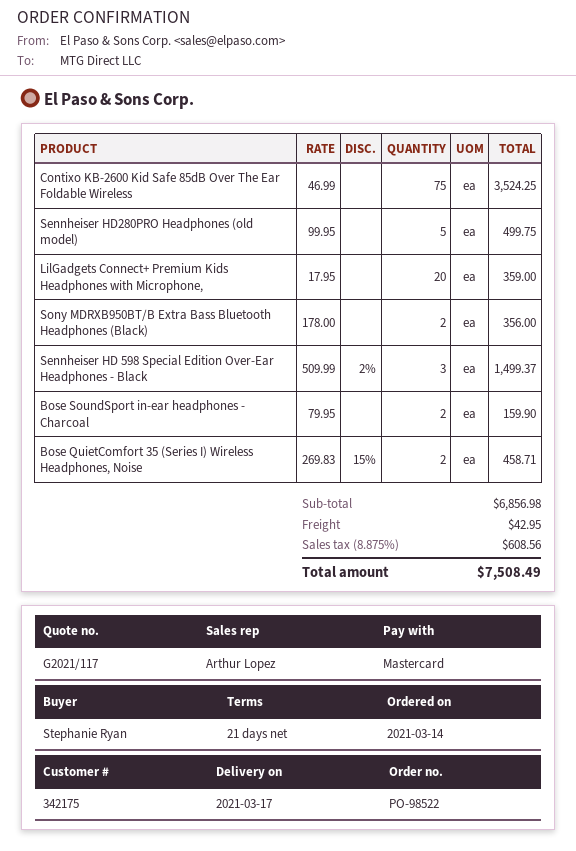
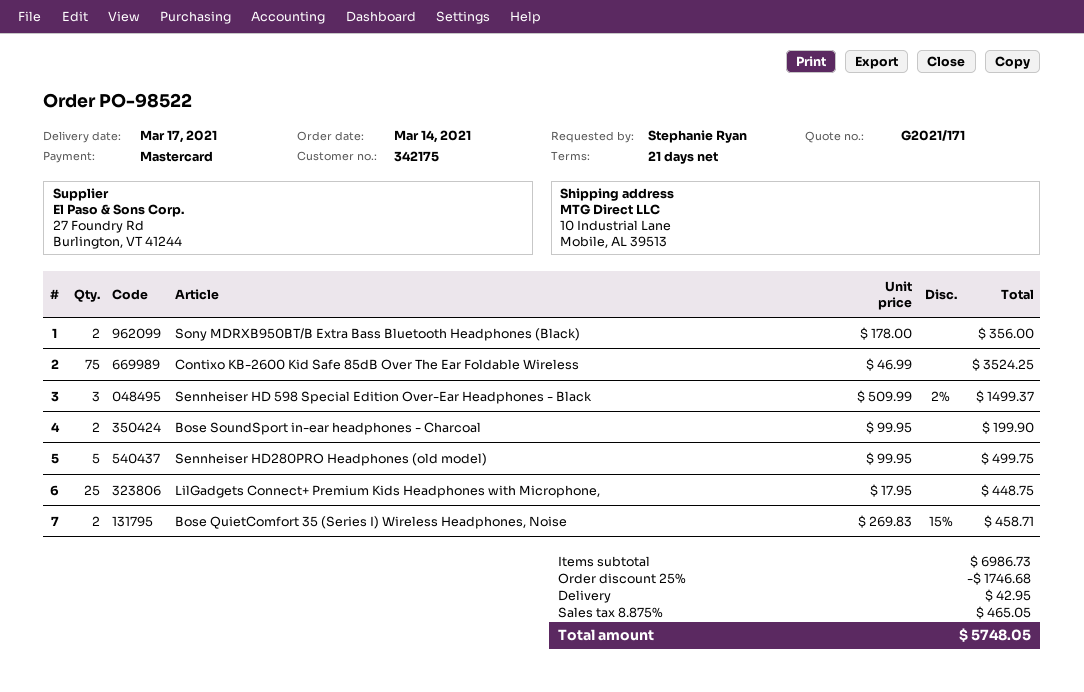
quote number: G2021/117 -> G2021/171
LilGadgets Connect+ Premium Kids Headphones with Microphone,: 20 x 17.95 = 359.00 -> 25 x 17.95 = 448.75
Bose SoundSport in-ear headphones - Charcoal: 2 x 79.95 = 159.90 -> 2 x 99.95 = 199.90
subtotal: 6856.98 -> 6986.73
discount: none -> 25% = 1746.68
tax: 8.875% = 608.56 -> 8.875% = 465.05
total: 7508.49 -> 5748.05

